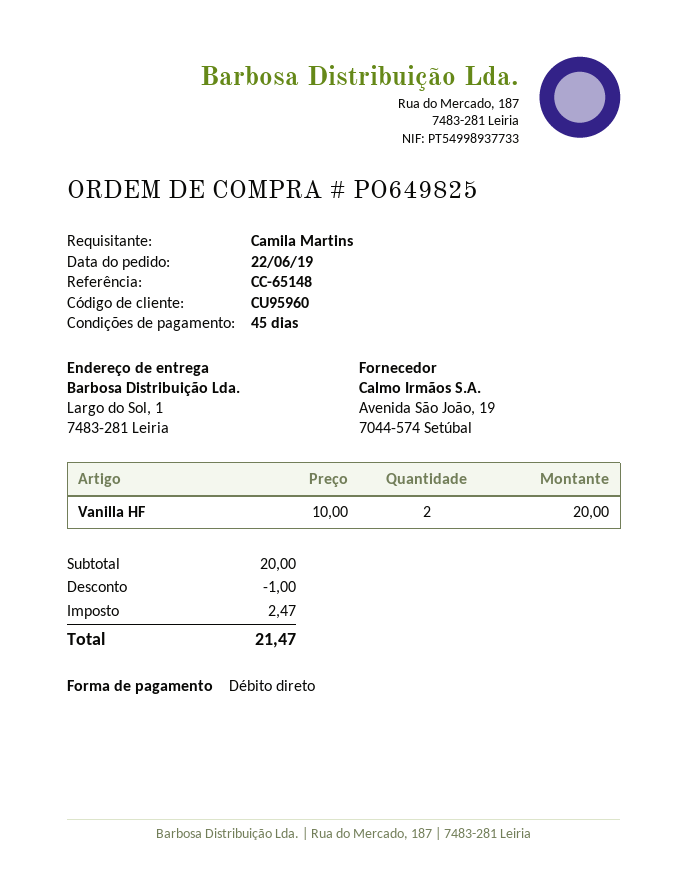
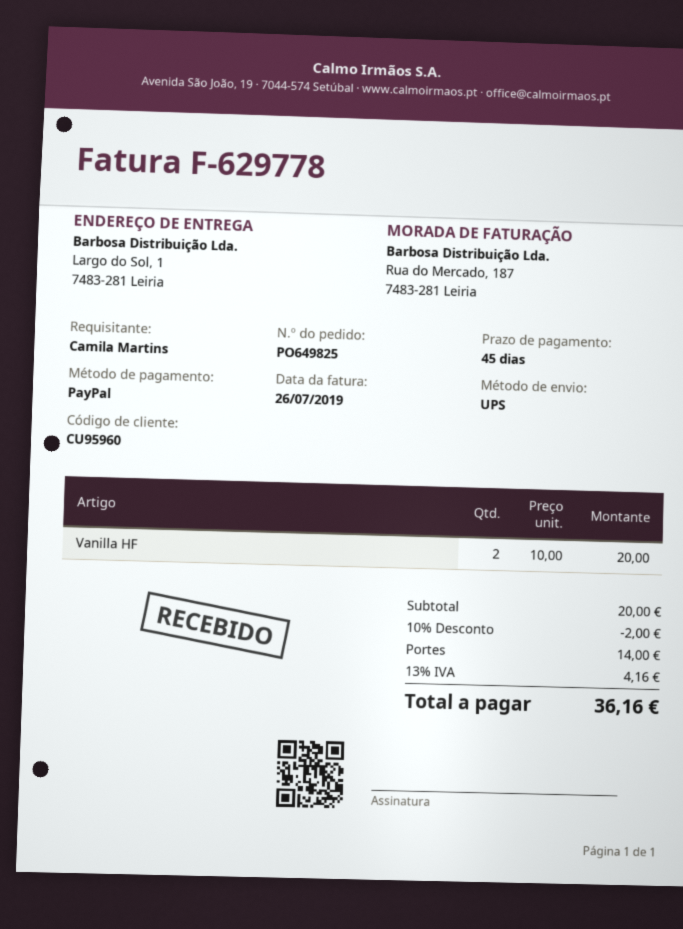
payment method: direct debit -> PayPal
discount: 1.00 -> 2.00
shipping: none -> 14.00
tax: 2.47 -> 4.16
total: 21.47 -> 36.16

